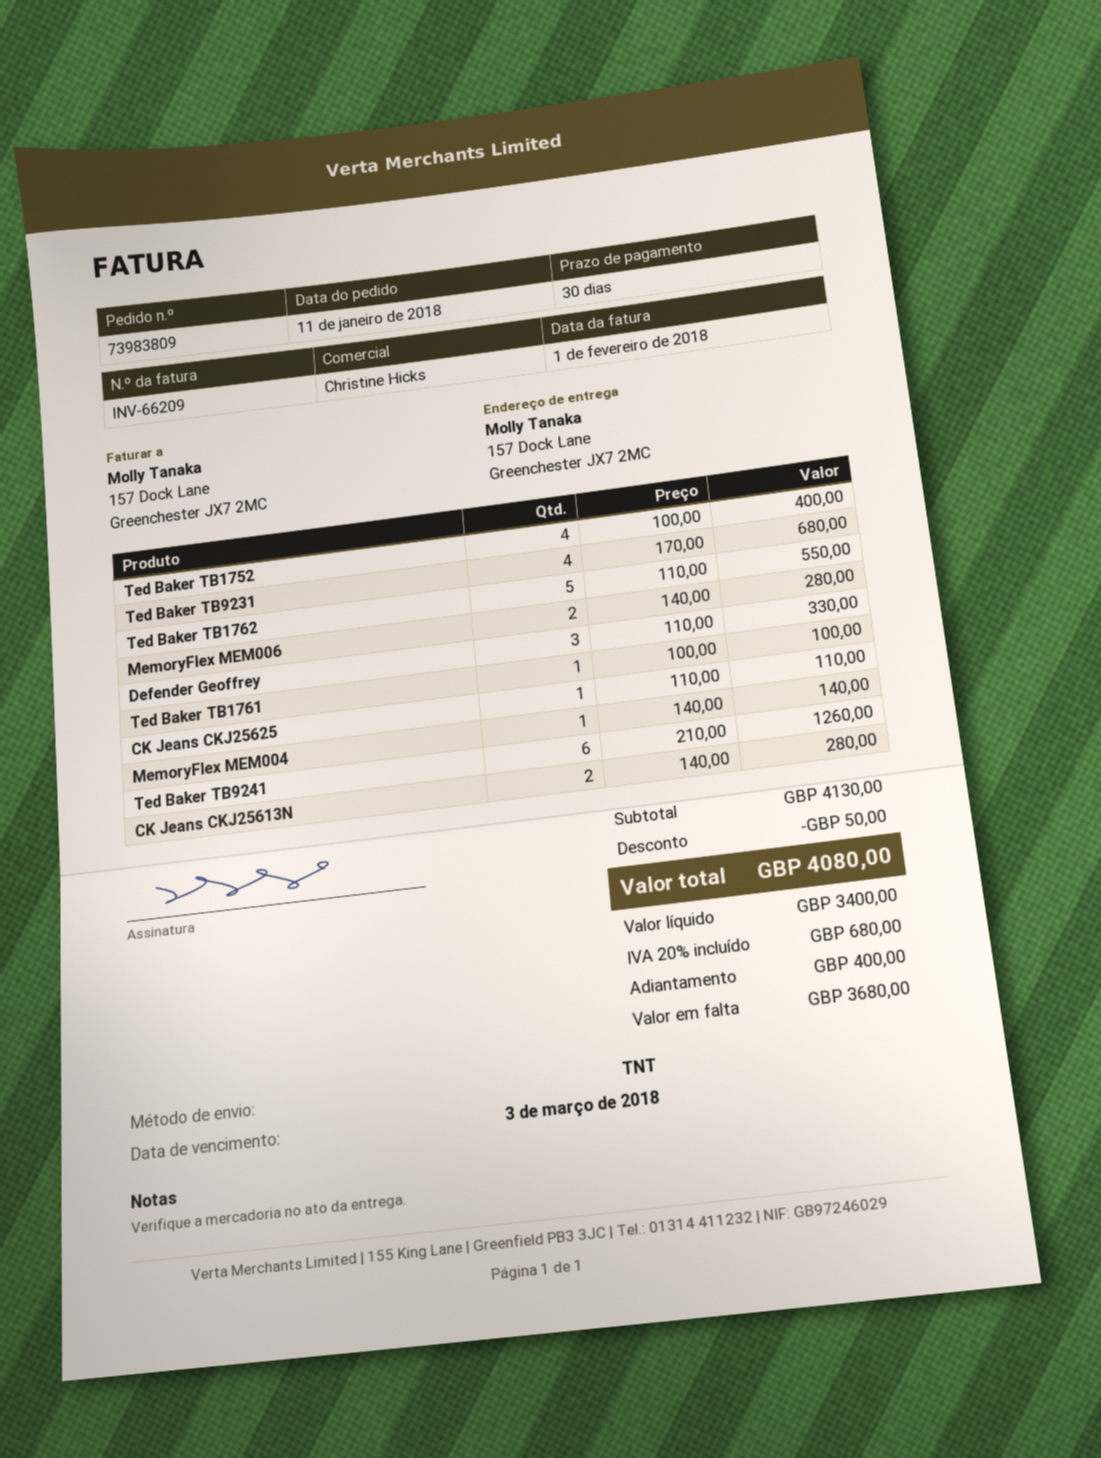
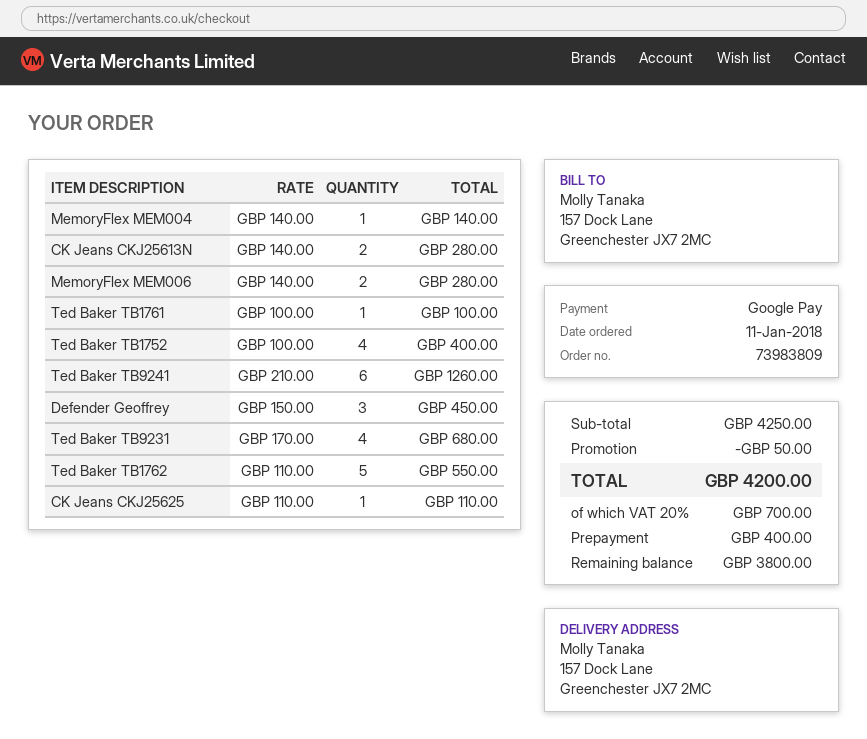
Defender Geoffrey: 3 x 110.00 = 330.00 -> 3 x 150.00 = 450.00
subtotal: 4130.00 -> 4250.00
tax: 20% = 680.00 -> 20% = 700.00
total: 4080.00 -> 4200.00
balance: 3680.00 -> 3800.00

